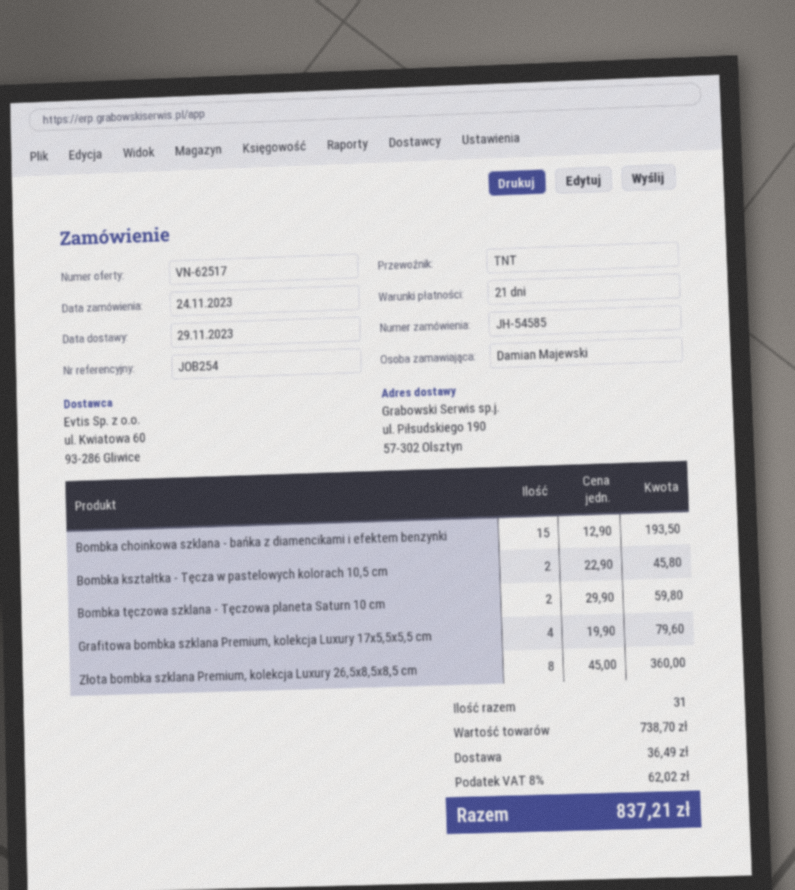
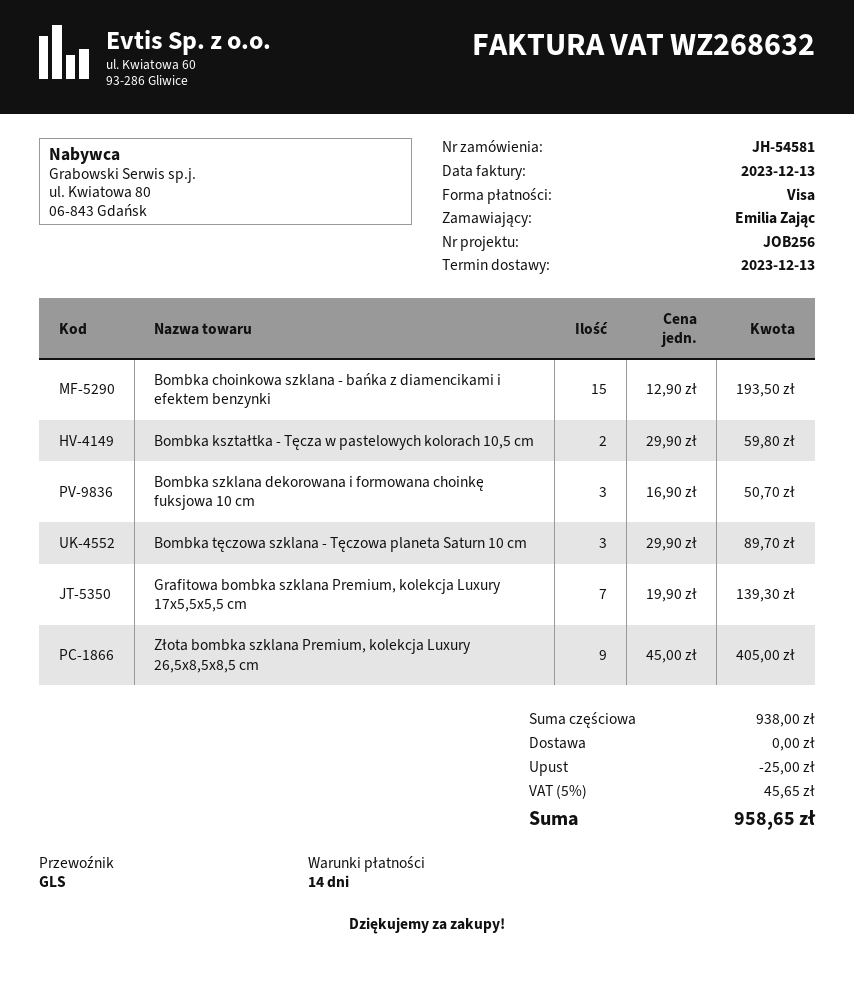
order number: JH-54585 -> JH-54581
delivery date: 2023-11-29 -> 2023-12-13
payment terms: 21 days -> 14 days
reference: JOB254 -> JOB256
ordered by: Damian Majewski -> Emilia Zając
shipping method: TNT -> GLS
Bombka kształtka - Tęcza w pastelowych kolorach 10,5 cm: 2 x 22.90 = 45.80 -> 2 x 29.90 = 59.80
Bombka tęczowa szklana - Tęczowa planeta Saturn 10 cm: 2 x 29.90 = 59.80 -> 3 x 29.90 = 89.70
Grafitowa bombka szklana Premium, kolekcja Luxury 17x5,5x5,5 cm: 4 x 19.90 = 79.60 -> 7 x 19.90 = 139.30
Złota bombka szklana Premium, kolekcja Luxury 26,5x8,5x8,5 cm: 8 x 45.00 = 360.00 -> 9 x 45.00 = 405.00
Bombka szklana dekorowana i formowana choinkę fuksjowa 10 cm: none -> 3 x 16.90 = 50.70
subtotal: 738.70 -> 938.00
discount: none -> 25.00
shipping: 36.49 -> 0.00
tax: 8% = 62.02 -> 5% = 45.65
total: 837.21 -> 958.65

